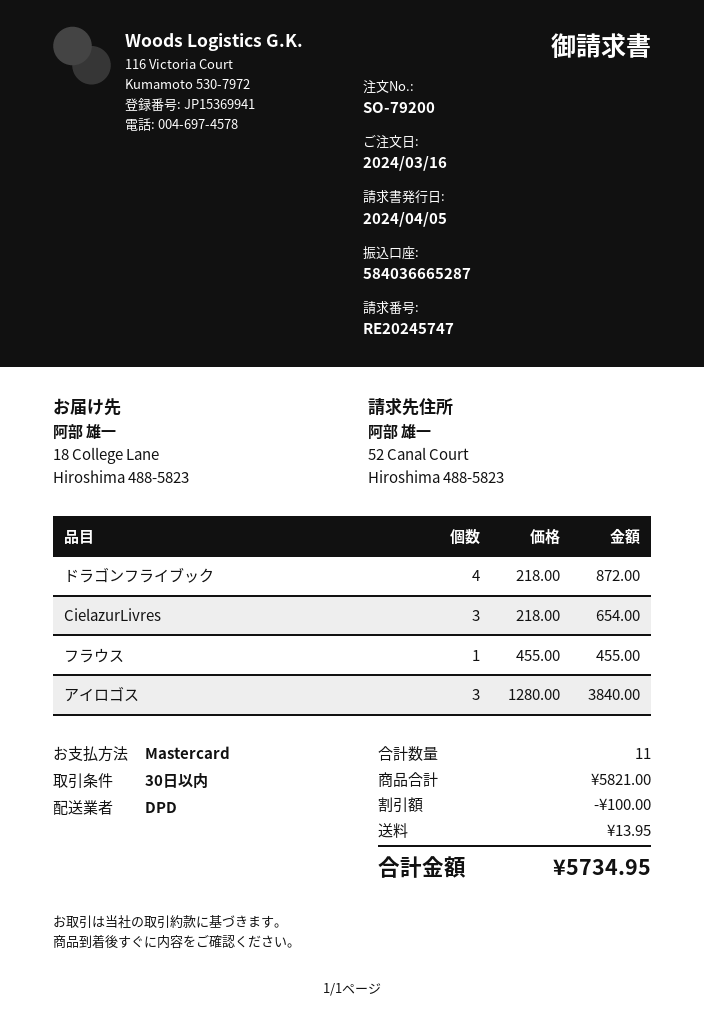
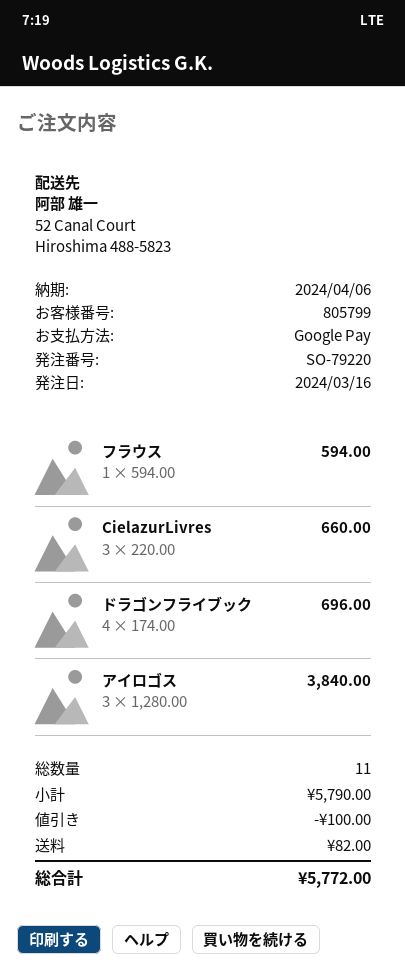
order number: SO-79200 -> SO-79220
payment method: Mastercard -> Google Pay
ship to: 18 College Lane, Hiroshima 488-5823 -> 52 Canal Court, Hiroshima 488-5823
ドラゴンフライブック: 4 x 218.00 = 872.00 -> 4 x 174.00 = 696.00
CielazurLivres: 3 x 218.00 = 654.00 -> 3 x 220.00 = 660.00
フラウス: 1 x 455.00 = 455.00 -> 1 x 594.00 = 594.00
subtotal: 5821.00 -> 5790.00
shipping: 13.95 -> 82.00
total: 5734.95 -> 5772.00

